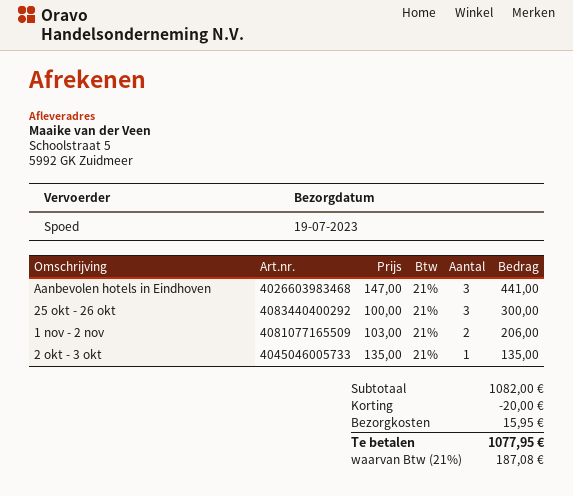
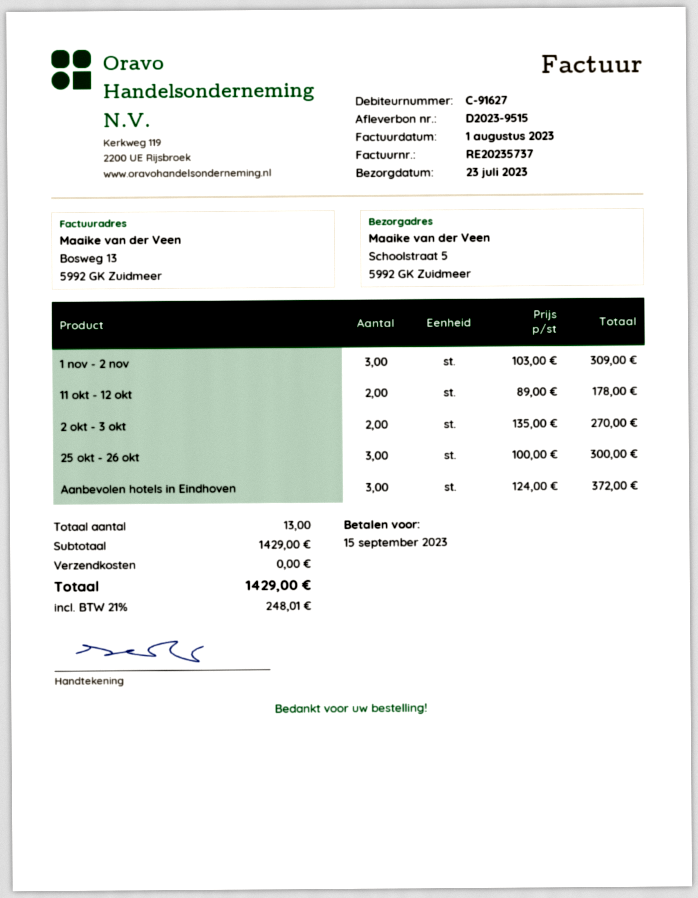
delivery date: 2023-07-19 -> 2023-07-23
Aanbevolen hotels in Eindhoven: 3 x 147.00 = 441.00 -> 3 x 124.00 = 372.00
1 nov - 2 nov: 2 x 103.00 = 206.00 -> 3 x 103.00 = 309.00
2 okt - 3 okt: 1 x 135.00 = 135.00 -> 2 x 135.00 = 270.00
11 okt - 12 okt: none -> 2 x 89.00 = 178.00
subtotal: 1082.00 -> 1429.00
discount: 20.00 -> none
shipping: 15.95 -> 0.00
tax: 21% = 187.08 -> 21% = 248.01
total: 1077.95 -> 1429.00

